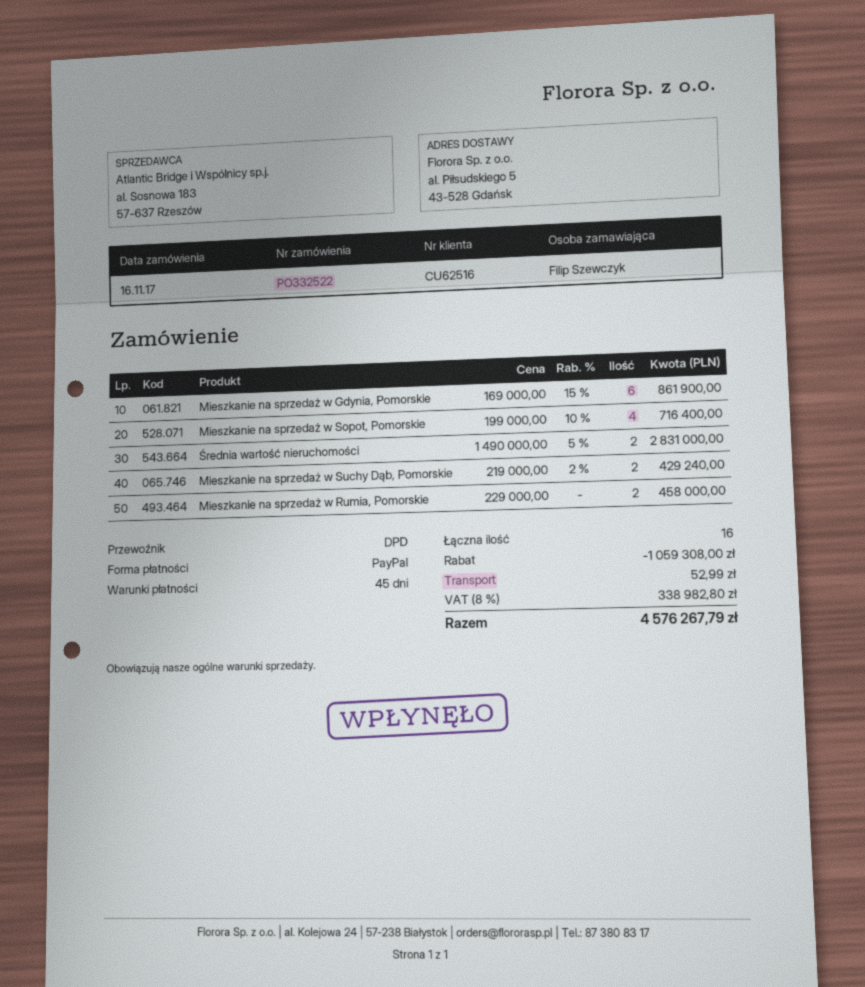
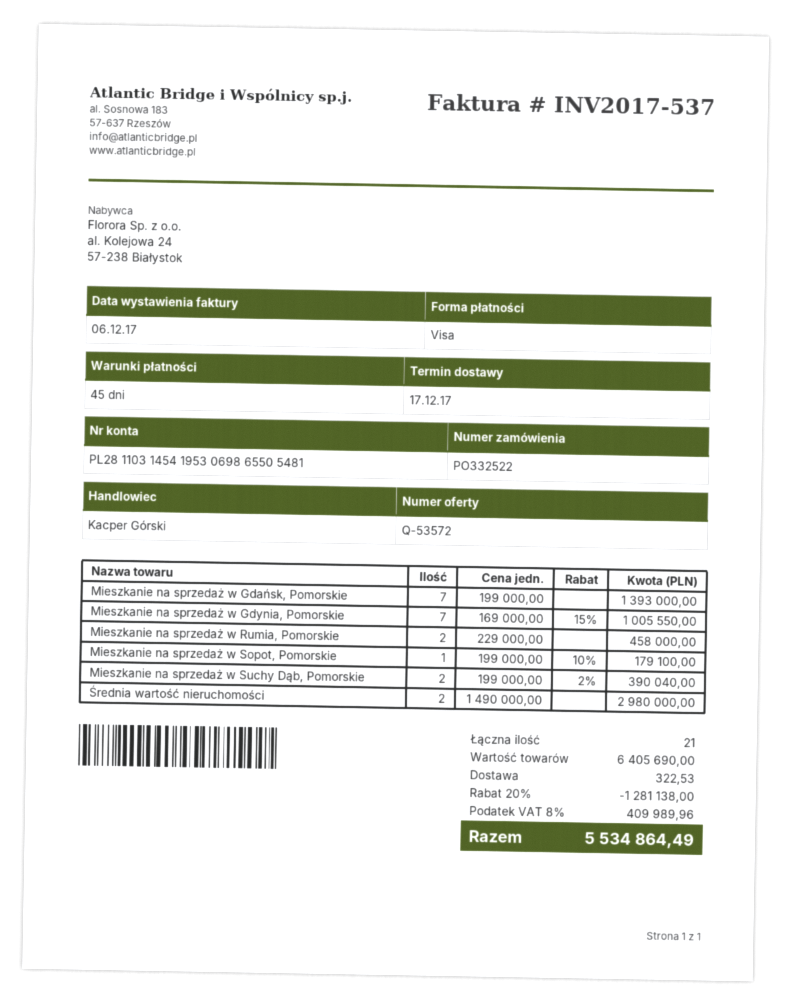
payment method: PayPal -> Visa
Mieszkanie na sprzedaż w Gdynia, Pomorskie: 6 x 169000.00 - 15% = 861900.00 -> 7 x 169000.00 - 15% = 1005550.00
Mieszkanie na sprzedaż w Sopot, Pomorskie: 4 x 199000.00 - 10% = 716400.00 -> 1 x 199000.00 - 10% = 179100.00
Średnia wartość nieruchomości: 2 x 1490000.00 - 5% = 2831000.00 -> 2 x 1490000.00 = 2980000.00
Mieszkanie na sprzedaż w Suchy Dąb, Pomorskie: 2 x 219000.00 - 2% = 429240.00 -> 2 x 199000.00 - 2% = 390040.00
Mieszkanie na sprzedaż w Gdańsk, Pomorskie: none -> 7 x 199000.00 = 1393000.00
total quantity: 16 -> 21
discount: 1059308.00 -> 1281138.00
shipping: 52.99 -> 322.53
tax: 8% = 338982.80 -> 8% = 409989.96
total: 4576267.79 -> 5534864.49

